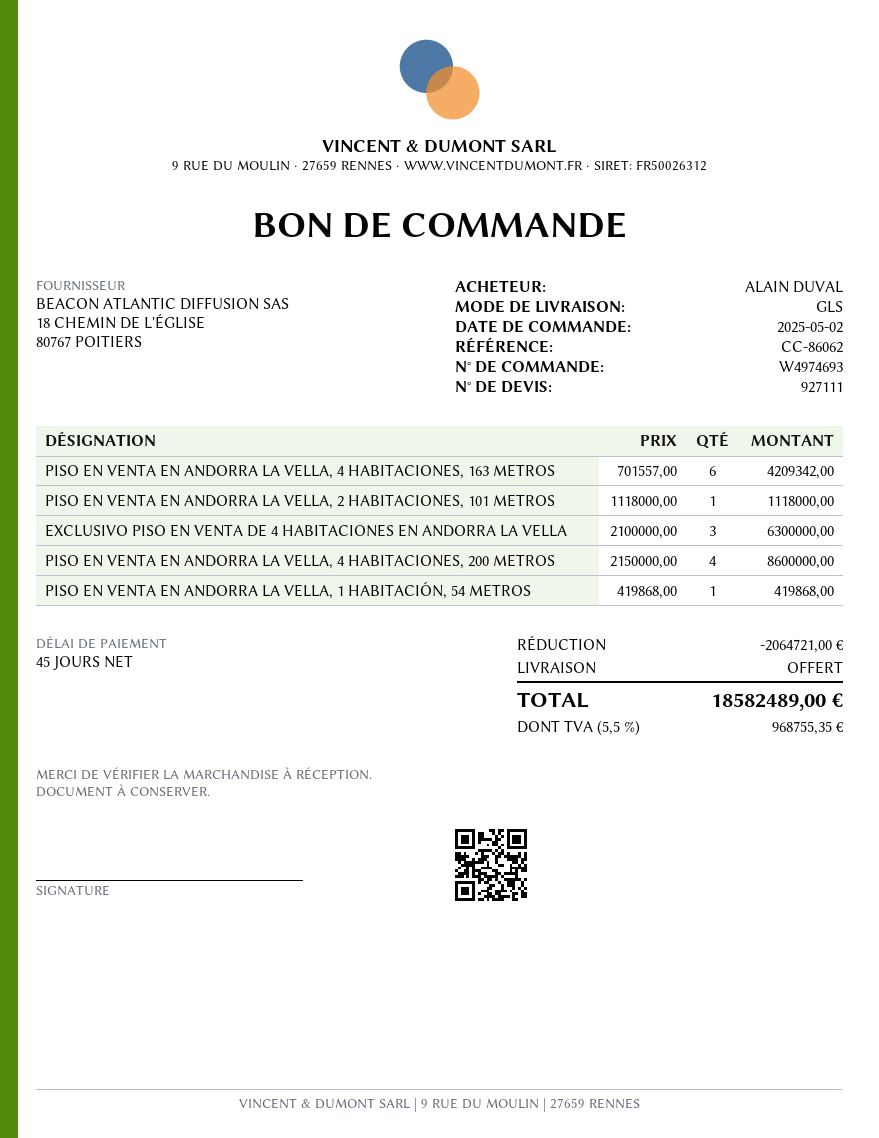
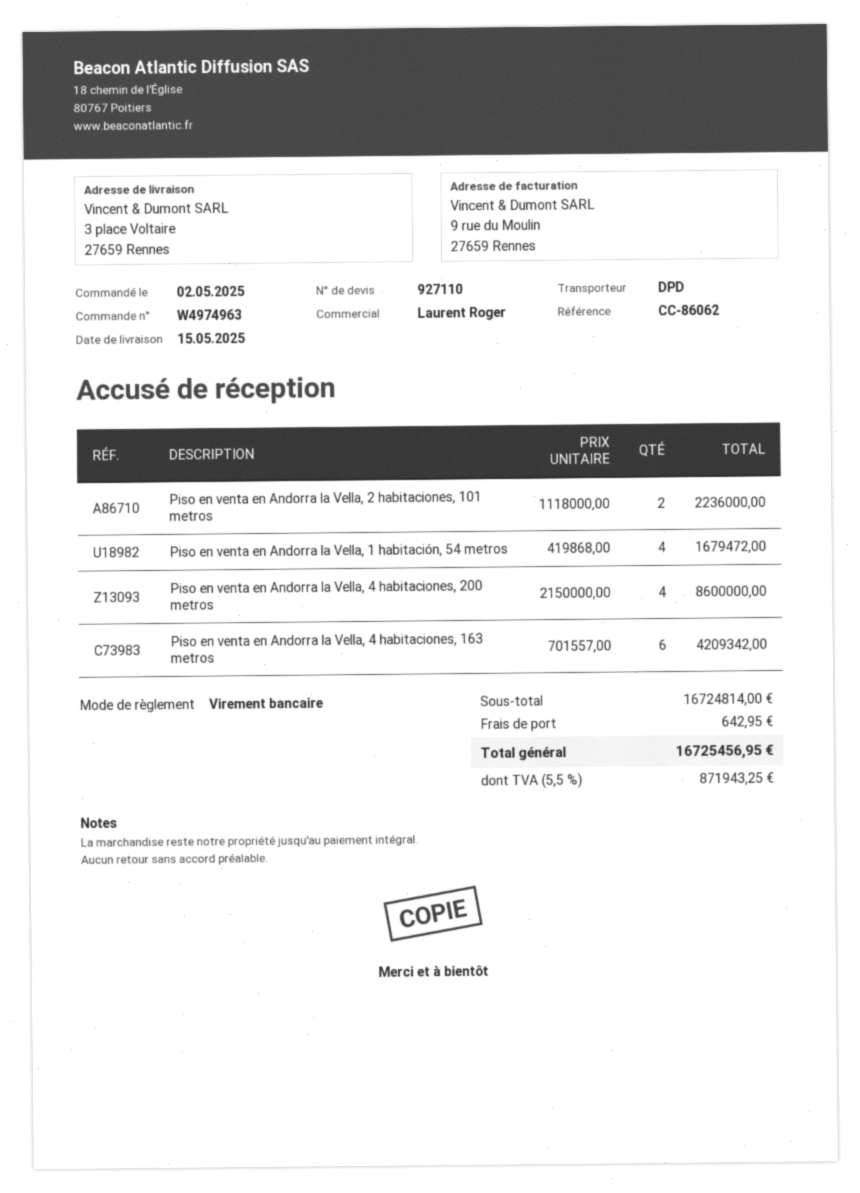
quote number: 927111 -> 927110
order number: W4974693 -> W4974963
shipping method: GLS -> DPD
PISO EN VENTA EN ANDORRA LA VELLA, 2 HABITACIONES, 101 METROS: 1 x 1118000.00 = 1118000.00 -> 2 x 1118000.00 = 2236000.00
EXCLUSIVO PISO EN VENTA DE 4 HABITACIONES EN ANDORRA LA VELLA: 3 x 2100000.00 = 6300000.00 -> none
PISO EN VENTA EN ANDORRA LA VELLA, 1 HABITACIÓN, 54 METROS: 1 x 419868.00 = 419868.00 -> 4 x 419868.00 = 1679472.00
discount: 2064721.00 -> none
shipping: 0.00 -> 642.95
tax: 5.5% = 968755.35 -> 5.5% = 871943.25
total: 18582489.00 -> 16725456.95

